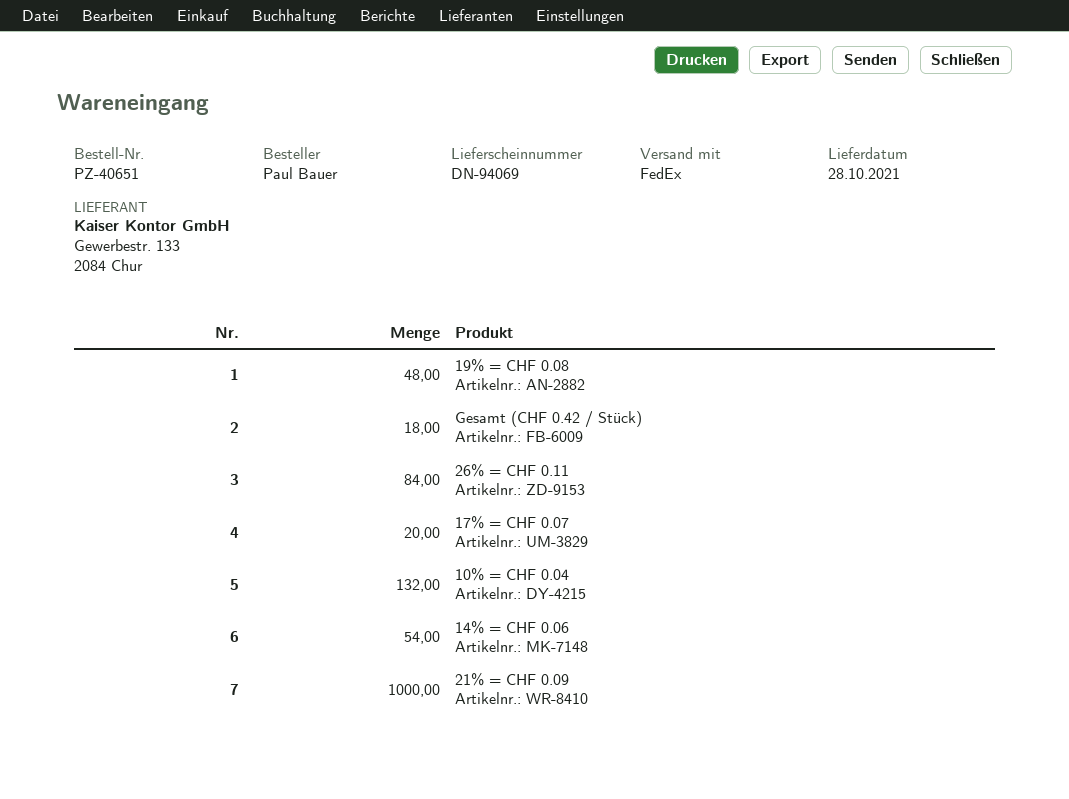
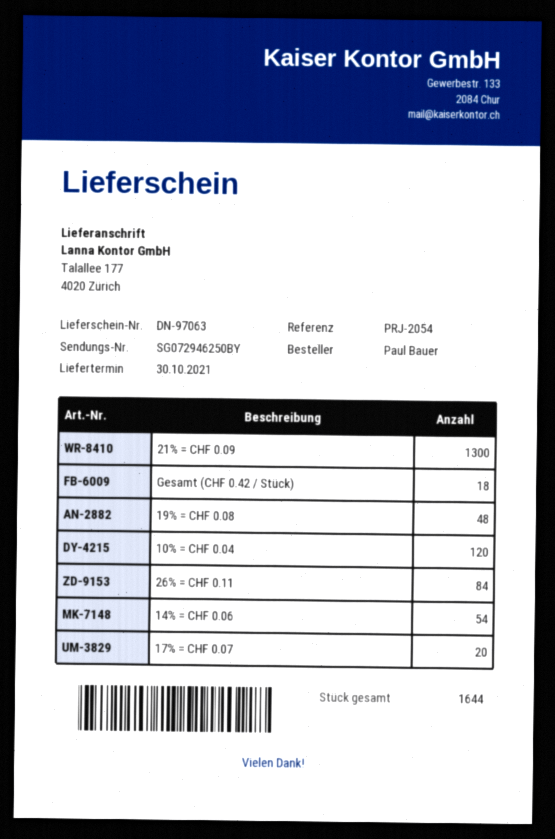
delivery note number: DN-94069 -> DN-97063
delivery date: 2021-10-28 -> 2021-10-30
10% = CHF 0.04: 132 -> 120
21% = CHF 0.09: 1000 -> 1300

